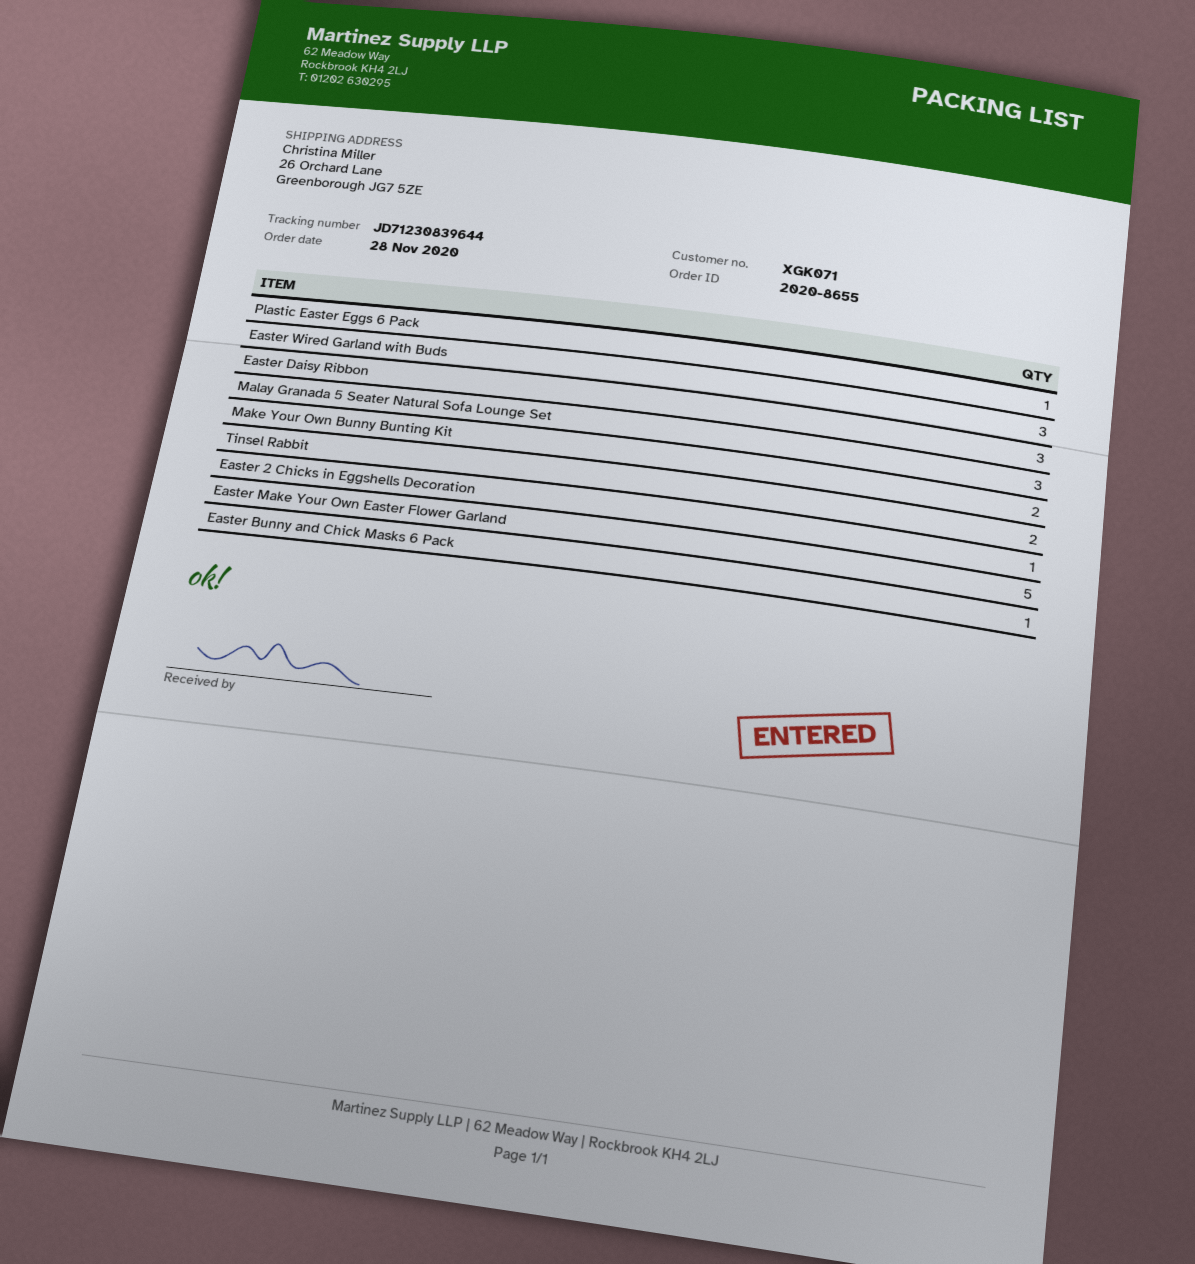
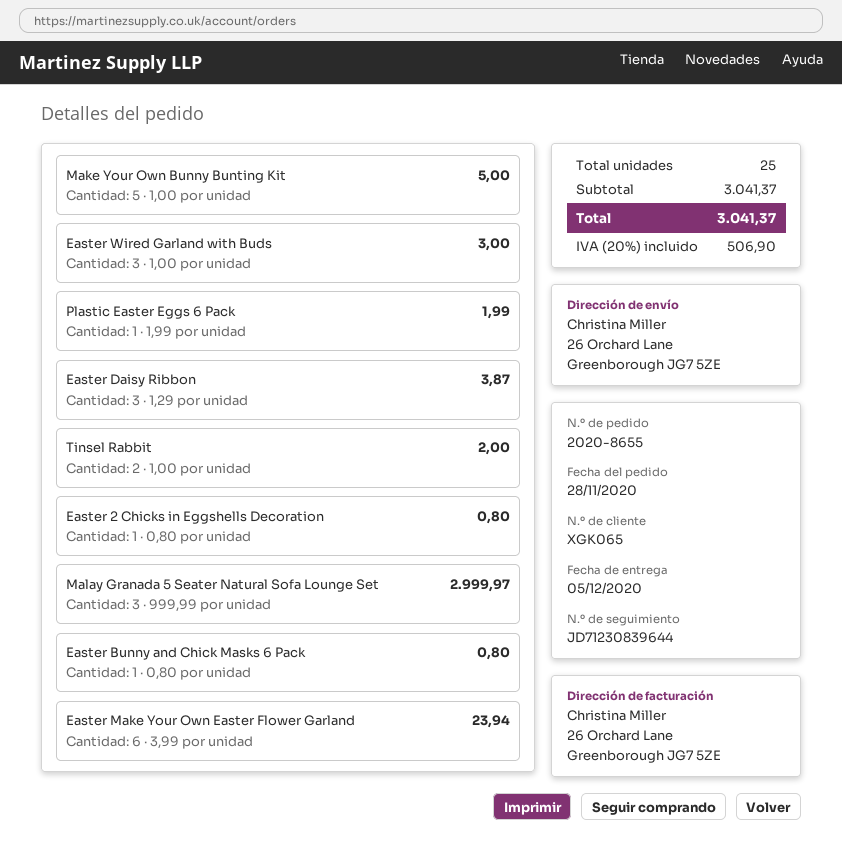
customer number: XGK071 -> XGK065
Make Your Own Bunny Bunting Kit: 2 -> 5
Easter Make Your Own Easter Flower Garland: 5 -> 6

